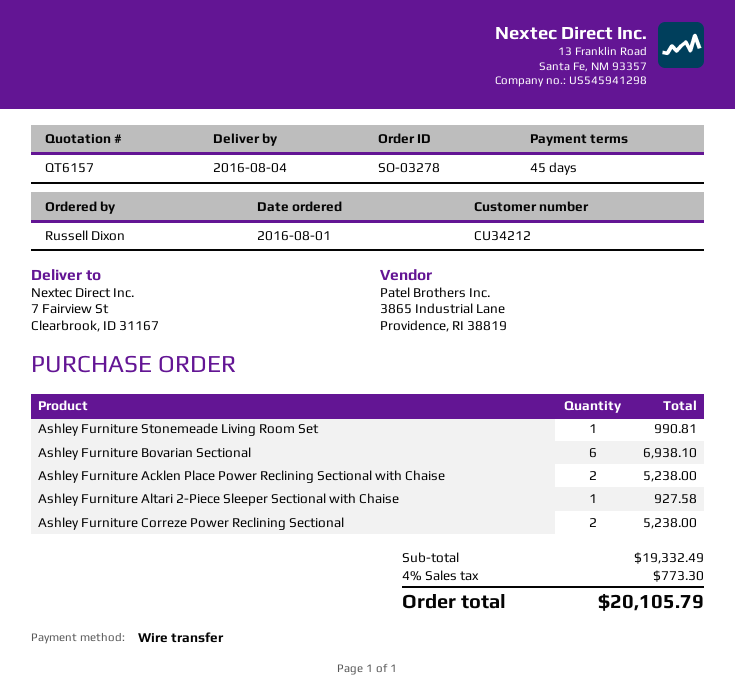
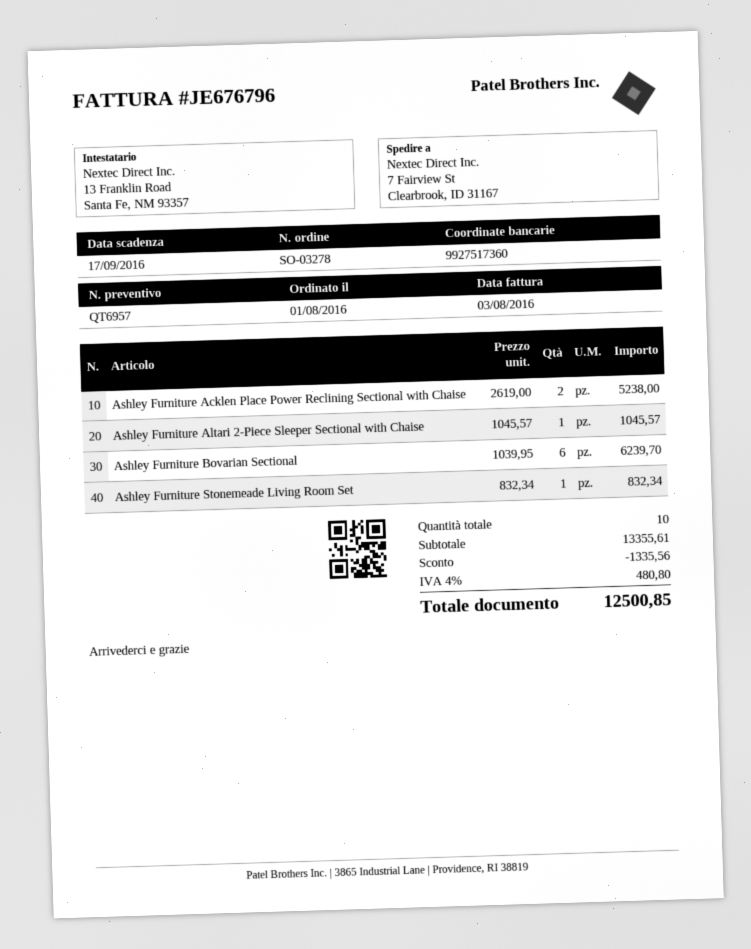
quote number: QT6157 -> QT6957
Ashley Furniture Stonemeade Living Room Set: 1 for 990.81 -> 1 for 832.34
Ashley Furniture Bovarian Sectional: 6 for 6938.10 -> 6 for 6239.70
Ashley Furniture Altari 2-Piece Sleeper Sectional with Chaise: 1 for 927.58 -> 1 for 1045.57
Ashley Furniture Correze Power Reclining Sectional: 2 for 5238.00 -> none
subtotal: 19332.49 -> 13355.61
discount: none -> 1335.56
tax: 4% = 773.30 -> 4% = 480.80
total: 20105.79 -> 12500.85

